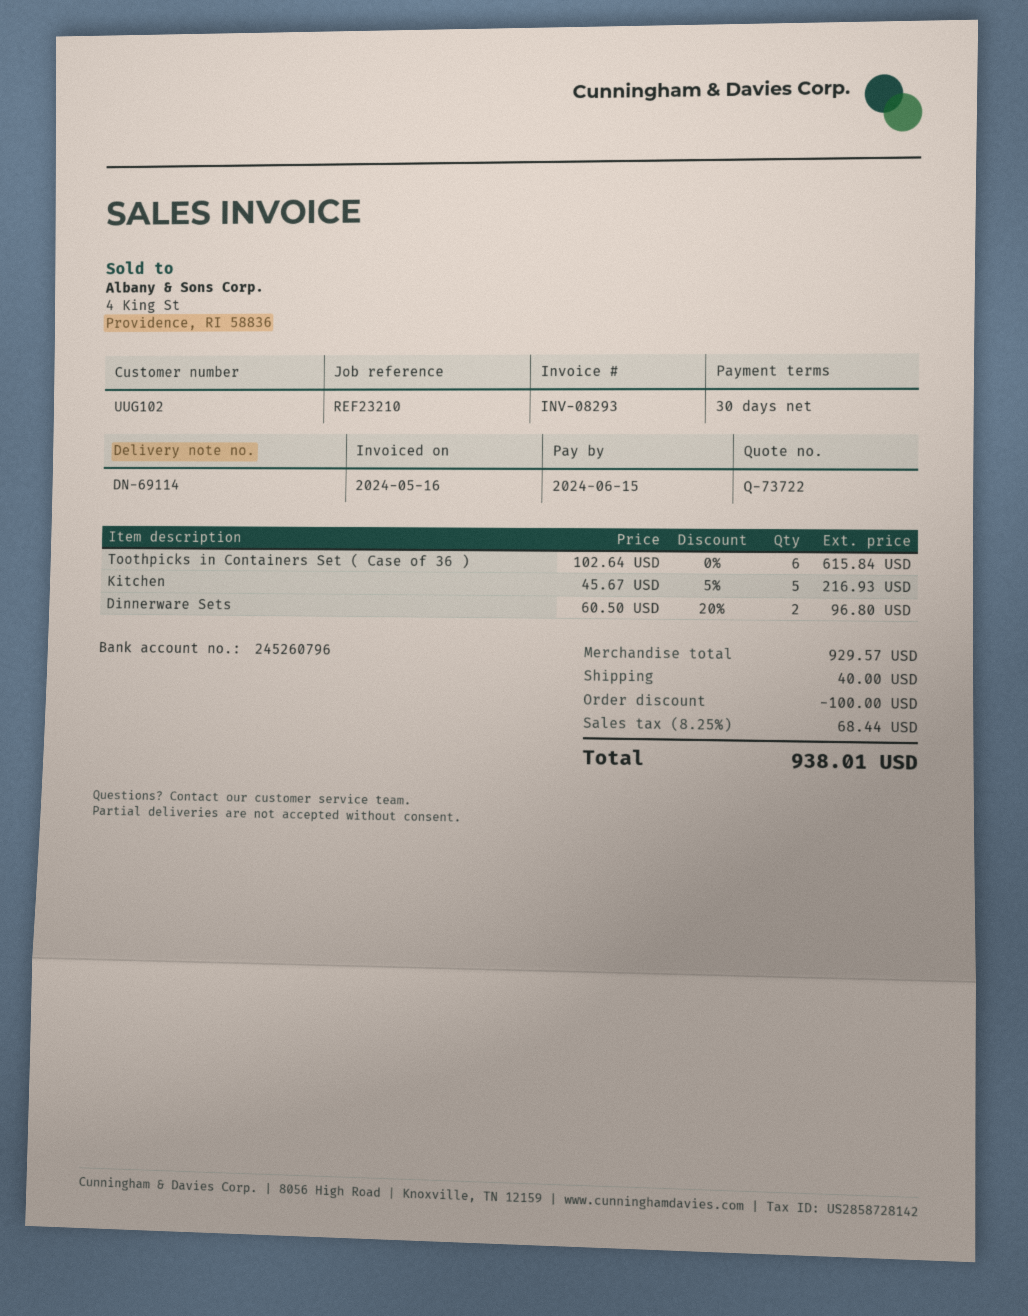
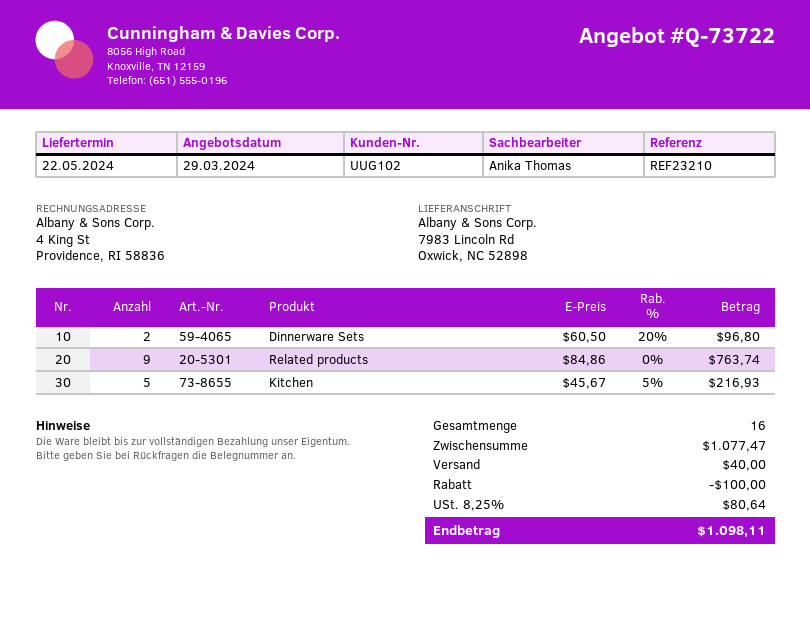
Toothpicks in Containers Set ( Case of 36 ): 6 x 102.64 = 615.84 -> none
Related products: none -> 9 x 84.86 = 763.74
subtotal: 929.57 -> 1077.47
tax: 8.25% = 68.44 -> 8.25% = 80.64
total: 938.01 -> 1098.11

